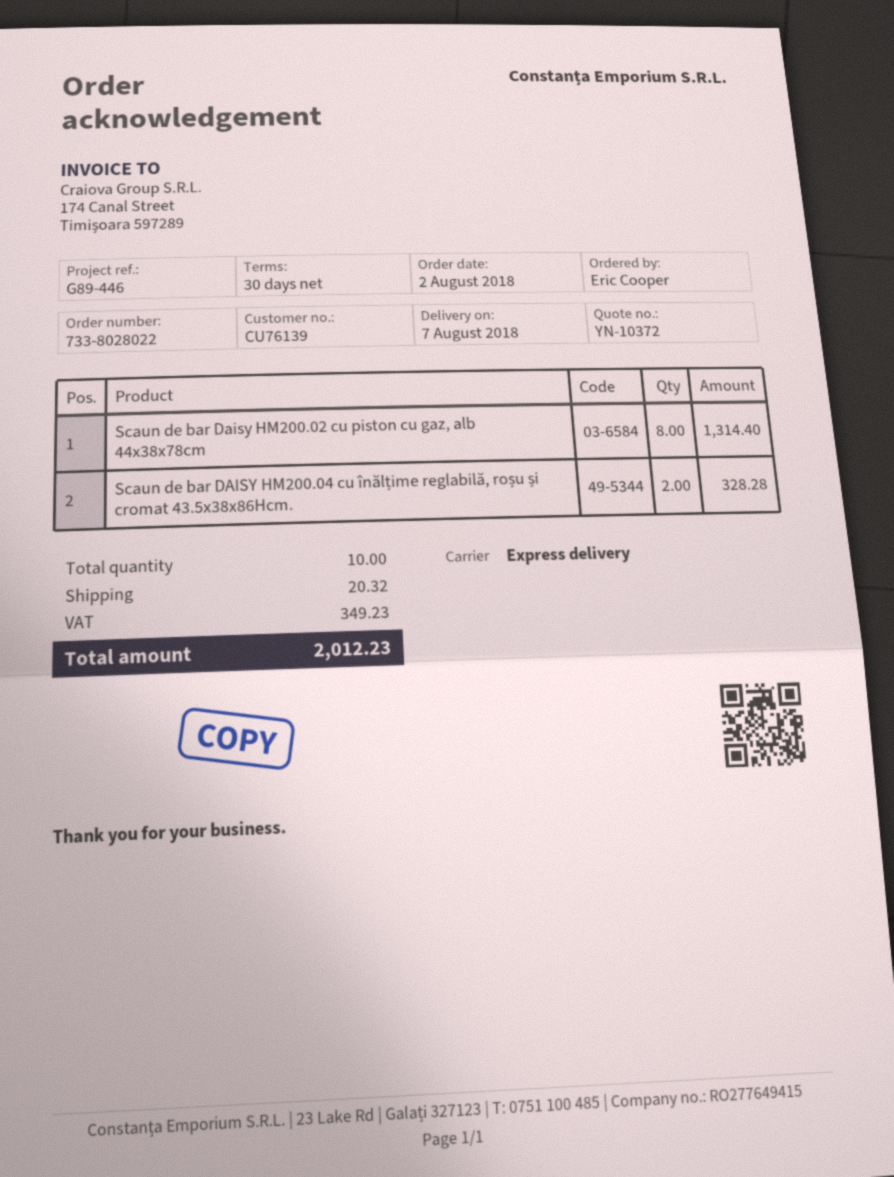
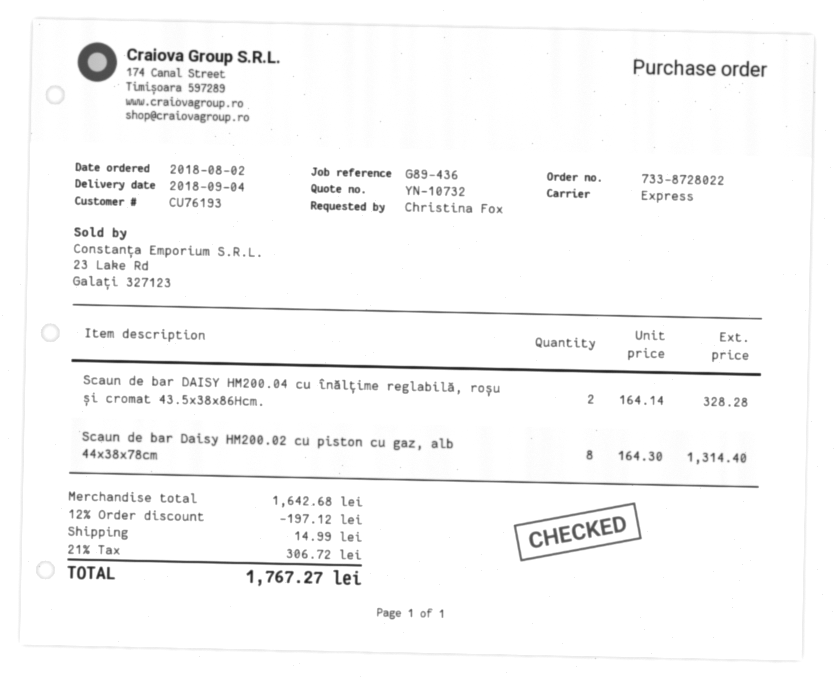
quote number: YN-10372 -> YN-10732
order number: 733-8028022 -> 733-8728022
delivery date: 2018-08-07 -> 2018-09-04
customer number: CU76139 -> CU76193
reference: G89-446 -> G89-436
ordered by: Eric Cooper -> Christina Fox
discount: none -> 12% = 197.12
shipping: 20.32 -> 14.99
tax: 349.23 -> 306.72
total: 2012.23 -> 1767.27

